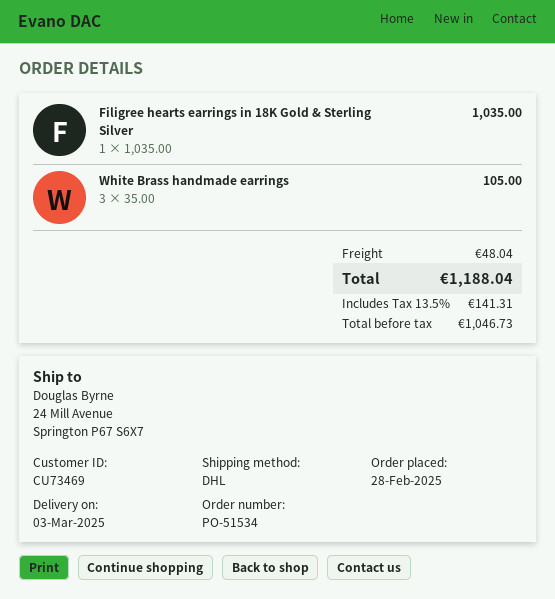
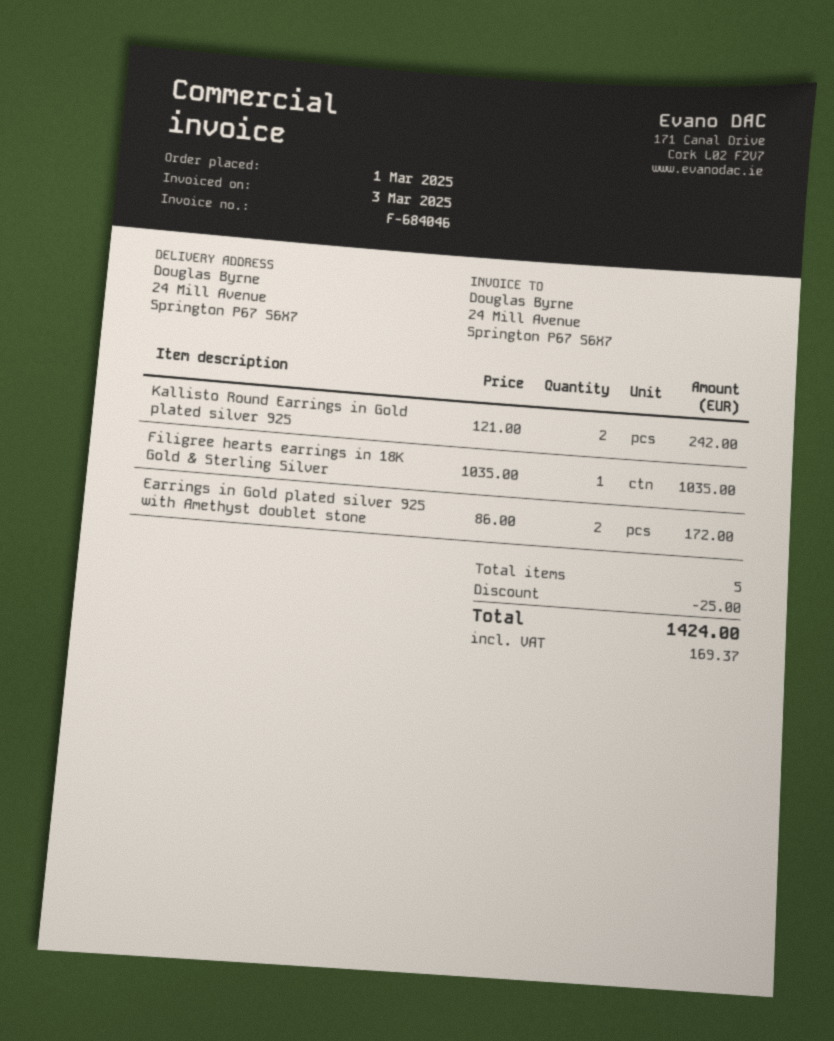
order date: 2025-02-28 -> 2025-03-01
White Brass handmade earrings: 3 x 35.00 = 105.00 -> none
Kallisto Round Earrings in Gold plated silver 925: none -> 2 x 121.00 = 242.00
Earrings in Gold plated silver 925 with Amethyst doublet stone: none -> 2 x 86.00 = 172.00
discount: none -> 25.00
shipping: 48.04 -> none
tax: 141.31 -> 169.37
total: 1188.04 -> 1424.00

